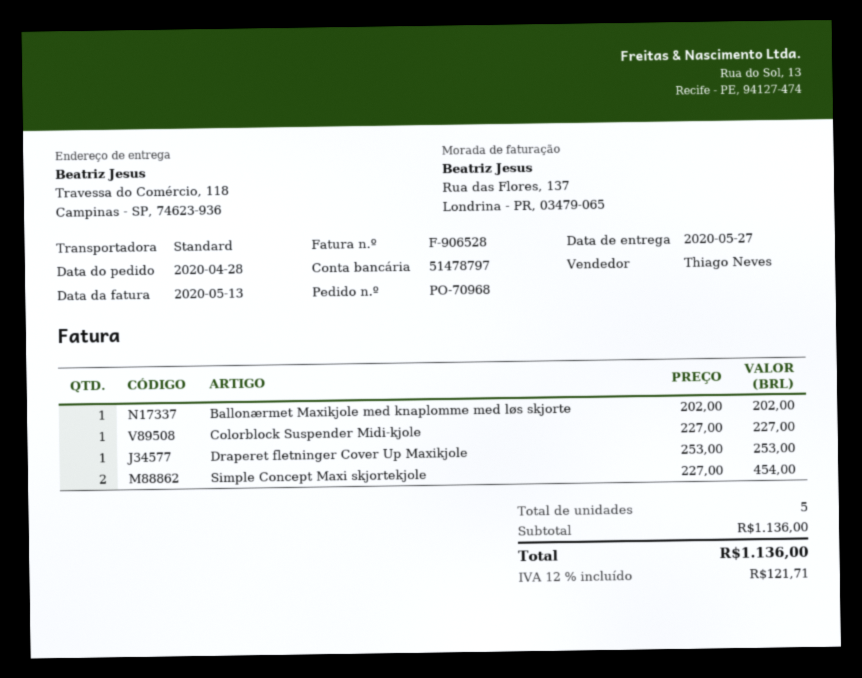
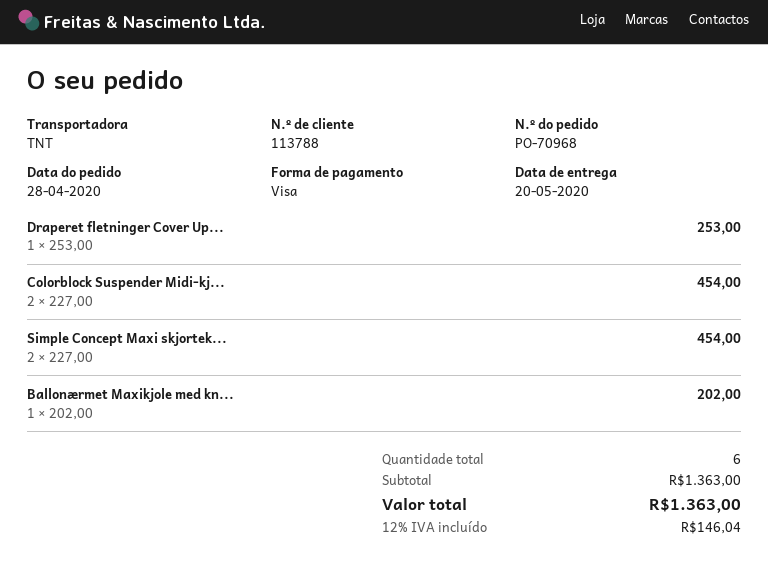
delivery date: 2020-05-27 -> 2020-05-20
shipping method: standard -> TNT
Colorblock Suspender Midi-kjole: 1 x 227.00 = 227.00 -> 2 x 227.00 = 454.00
total quantity: 5 -> 6
subtotal: 1136.00 -> 1363.00
tax: 12% = 121.71 -> 12% = 146.04
total: 1136.00 -> 1363.00

